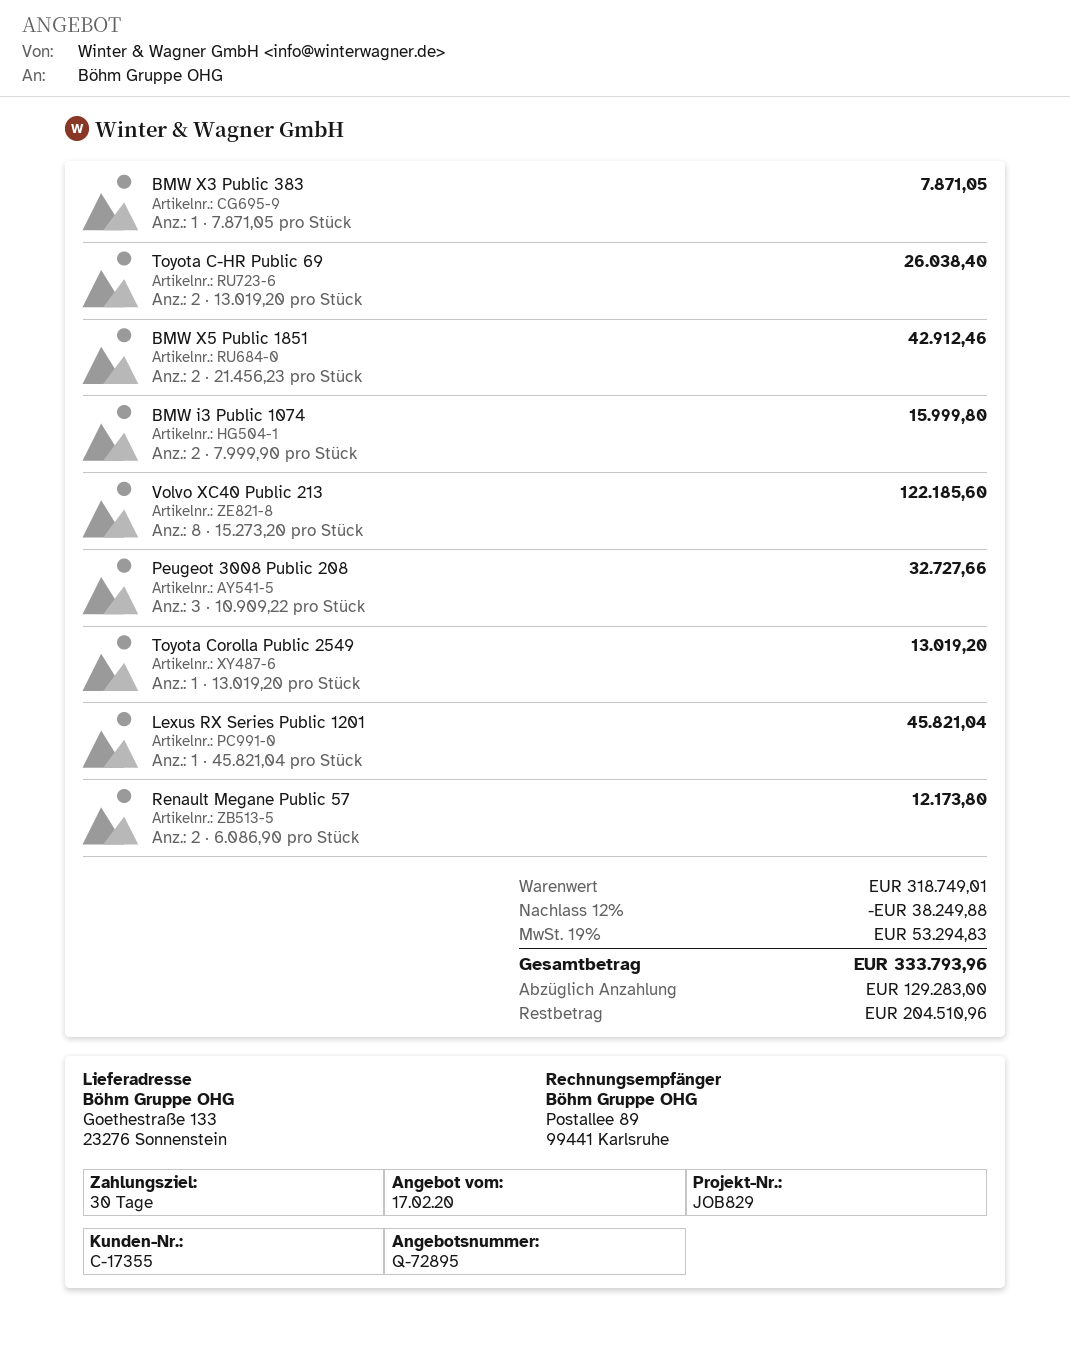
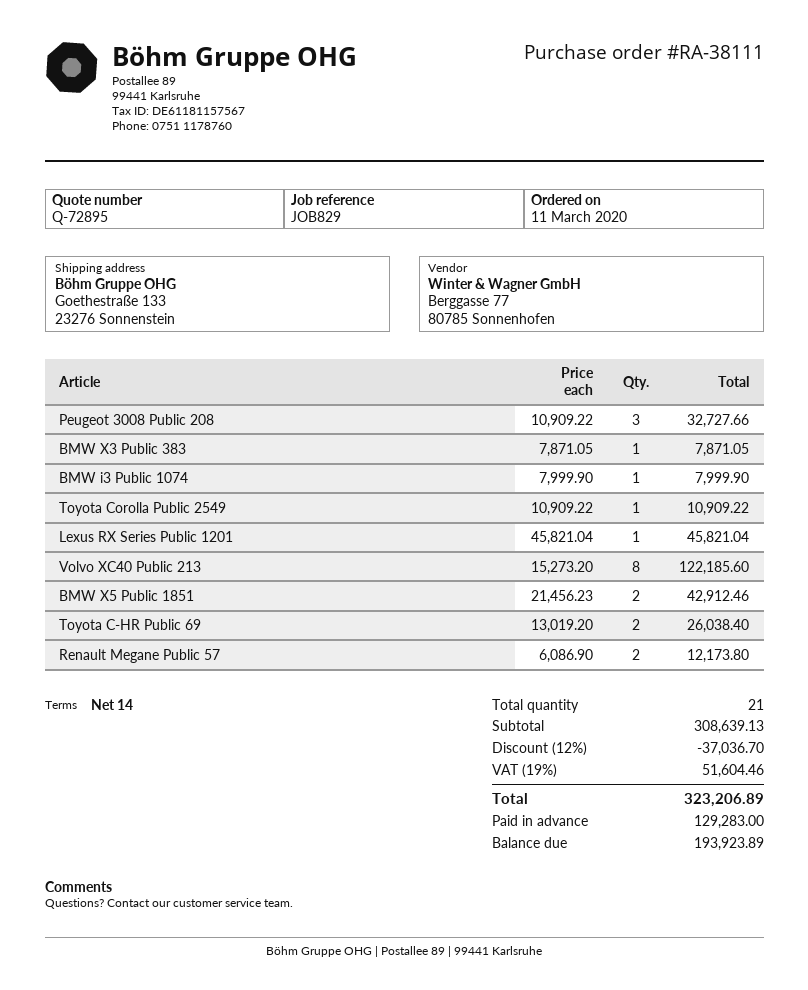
payment terms: 30 days -> 14 days
BMW i3 Public 1074: 2 x 7999.90 = 15999.80 -> 1 x 7999.90 = 7999.90
Toyota Corolla Public 2549: 1 x 13019.20 = 13019.20 -> 1 x 10909.22 = 10909.22
subtotal: 318749.01 -> 308639.13
discount: 12% = 38249.88 -> 12% = 37036.70
tax: 19% = 53294.83 -> 19% = 51604.46
total: 333793.96 -> 323206.89
balance: 204510.96 -> 193923.89

